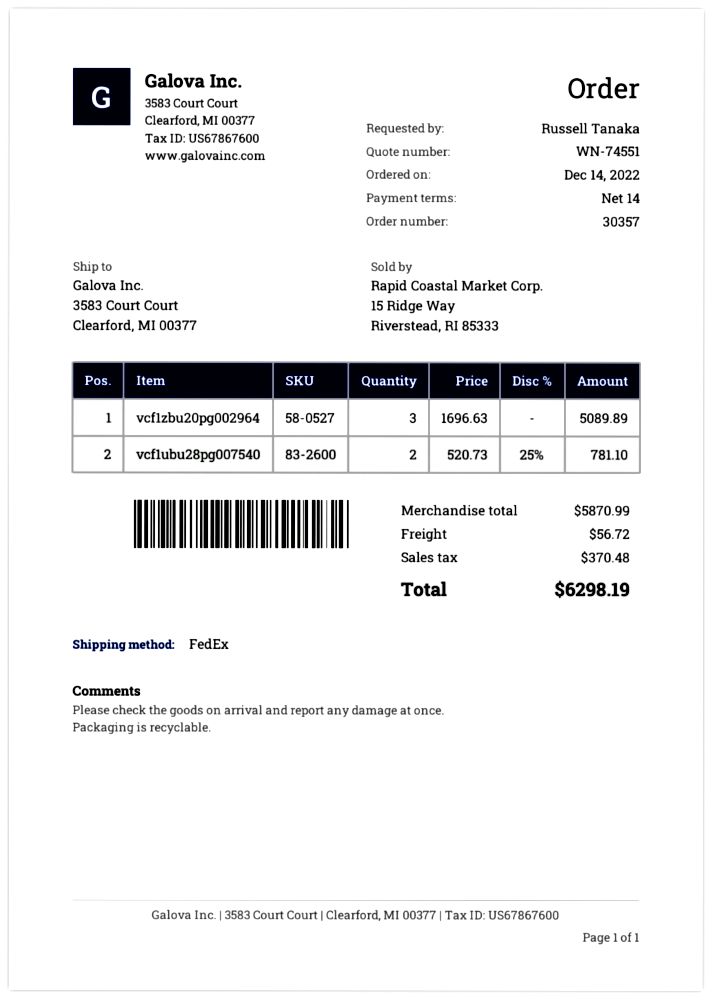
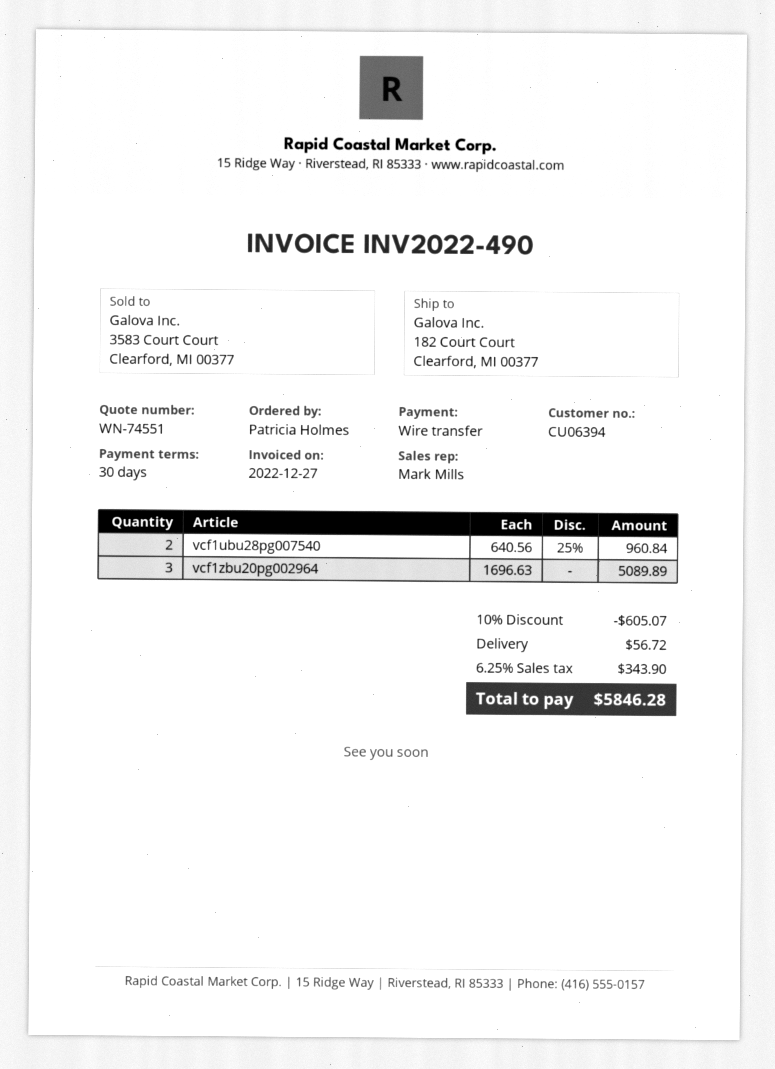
payment terms: 14 days -> 30 days
ordered by: Russell Tanaka -> Patricia Holmes
ship to: 3583 Court Court, Clearford, MI 00377 -> 182 Court Court, Clearford, MI 00377
vcf1ubu28pg007540: 2 x 520.73 - 25% = 781.10 -> 2 x 640.56 - 25% = 960.84
discount: none -> 10% = 605.07
tax: 370.48 -> 343.90
total: 6298.19 -> 5846.28

